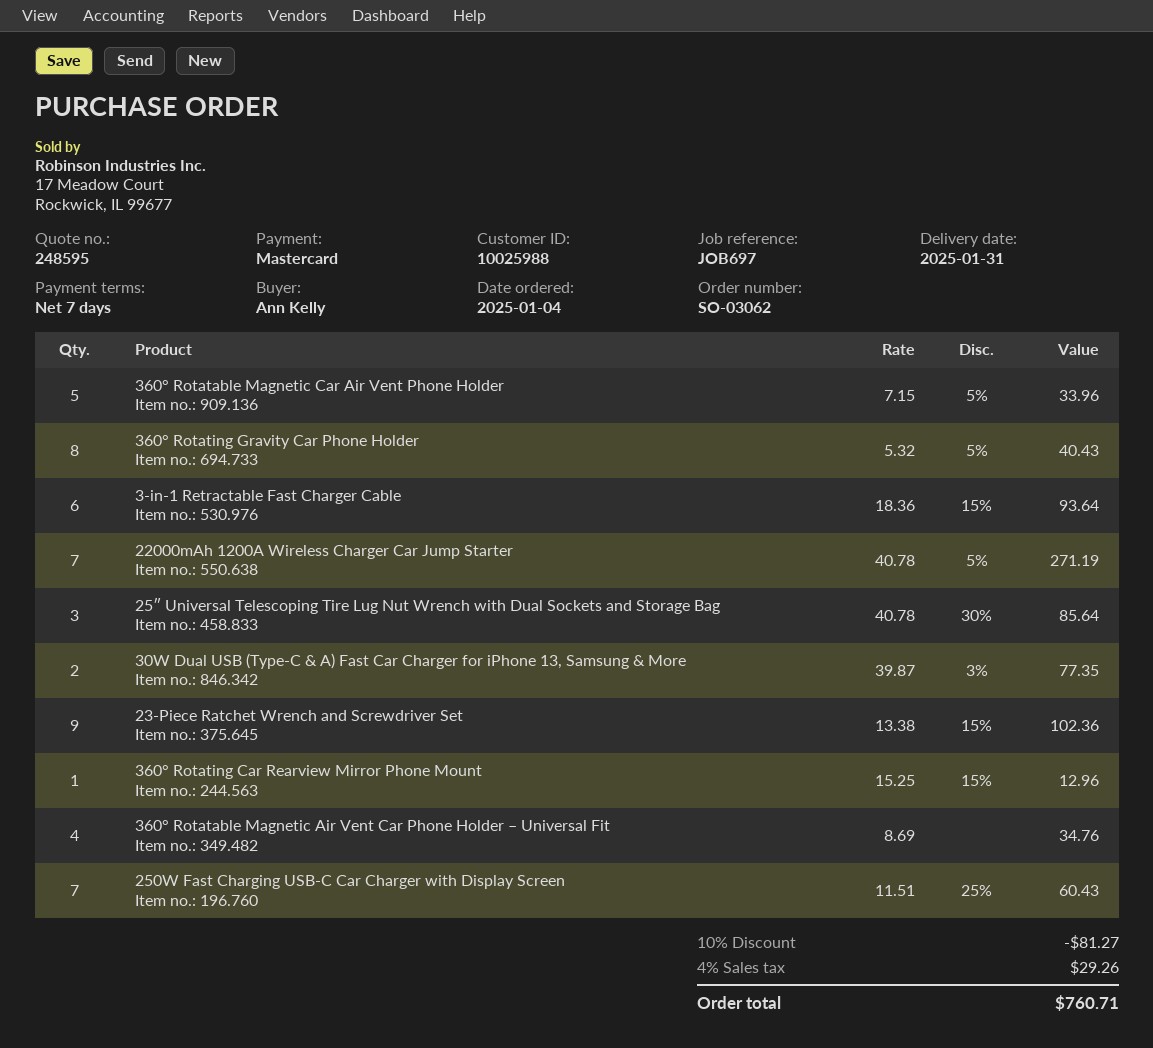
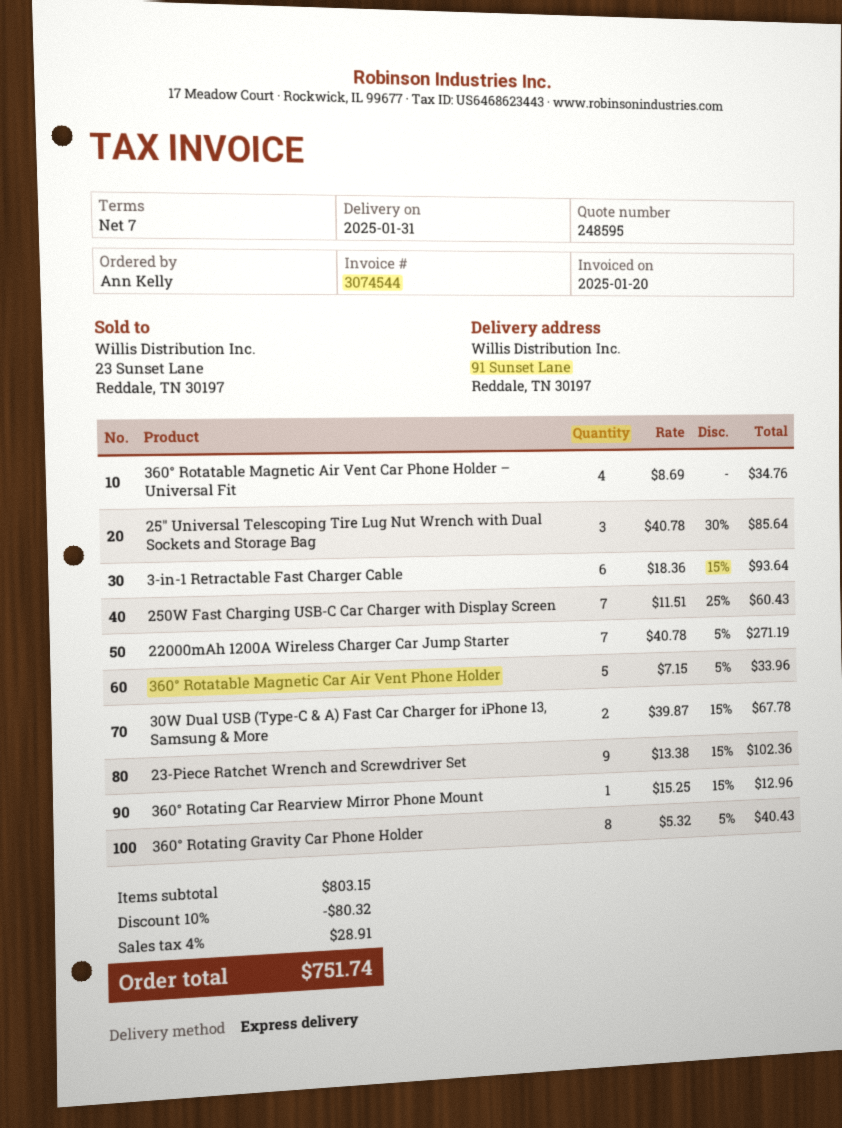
30W Dual USB (Type-C & A) Fast Car Charger for iPhone 13, Samsung & More: 2 x 39.87 - 3% = 77.35 -> 2 x 39.87 - 15% = 67.78
discount: 10% = 81.27 -> 10% = 80.32
tax: 4% = 29.26 -> 4% = 28.91
total: 760.71 -> 751.74

